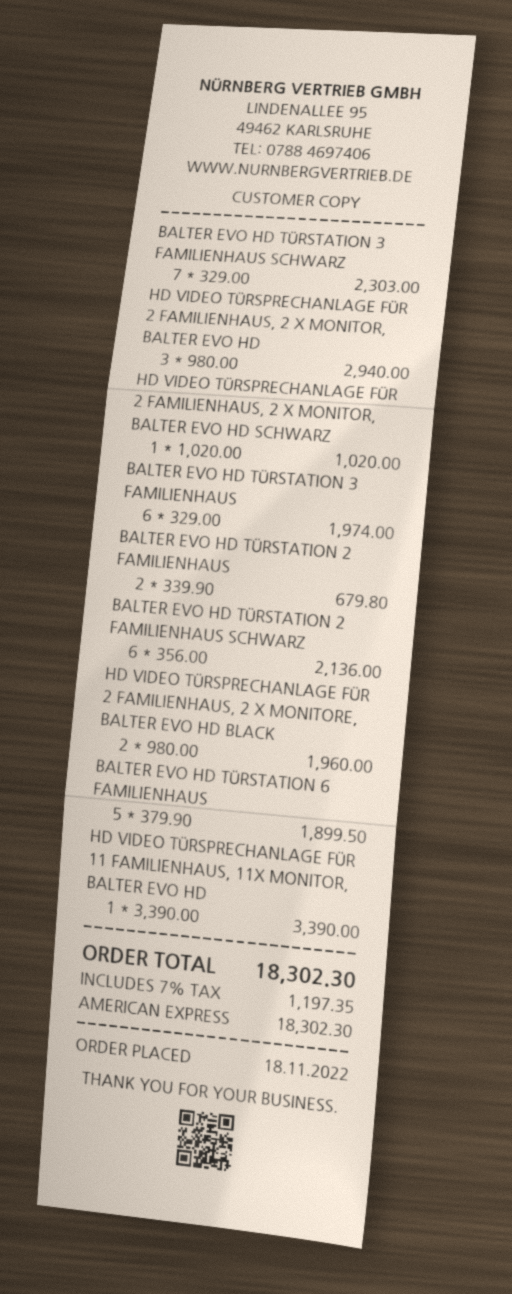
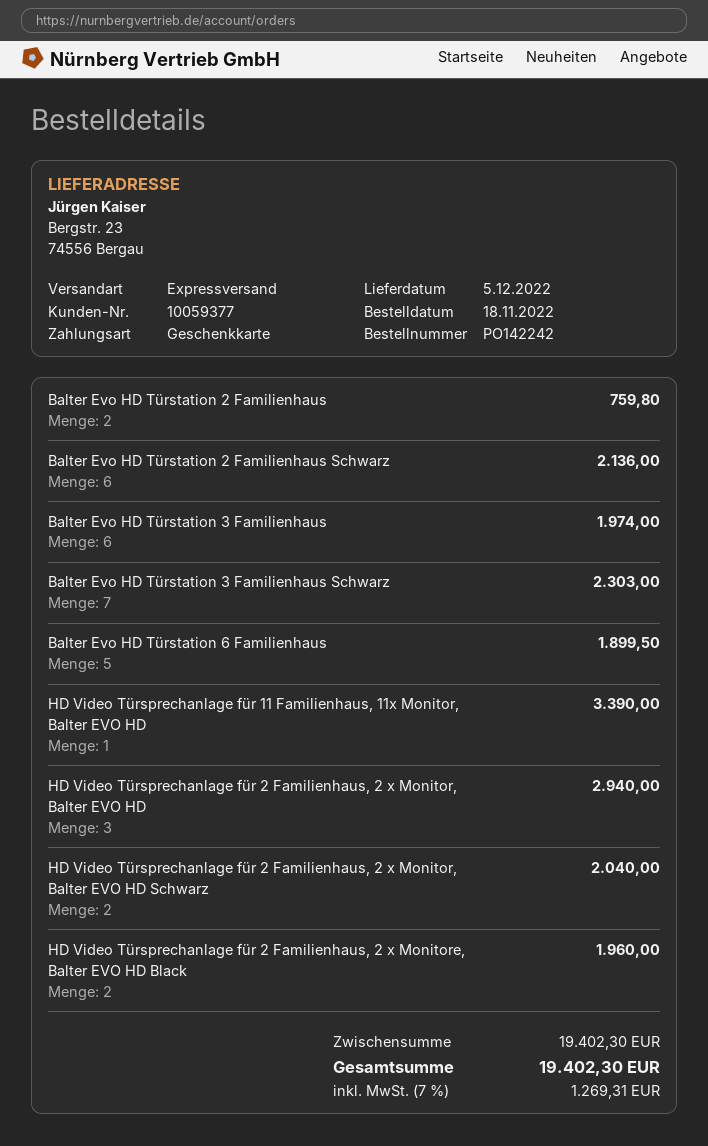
payment method: American Express -> gift card
HD VIDEO TÜRSPRECHANLAGE FÜR 2 FAMILIENHAUS, 2 X MONITOR, BALTER EVO HD SCHWARZ: 1 for 1020.00 -> 2 for 2040.00
BALTER EVO HD TÜRSTATION 2 FAMILIENHAUS: 2 for 679.80 -> 2 for 759.80
tax: 7% = 1197.35 -> 7% = 1269.31
total: 18302.30 -> 19402.30

